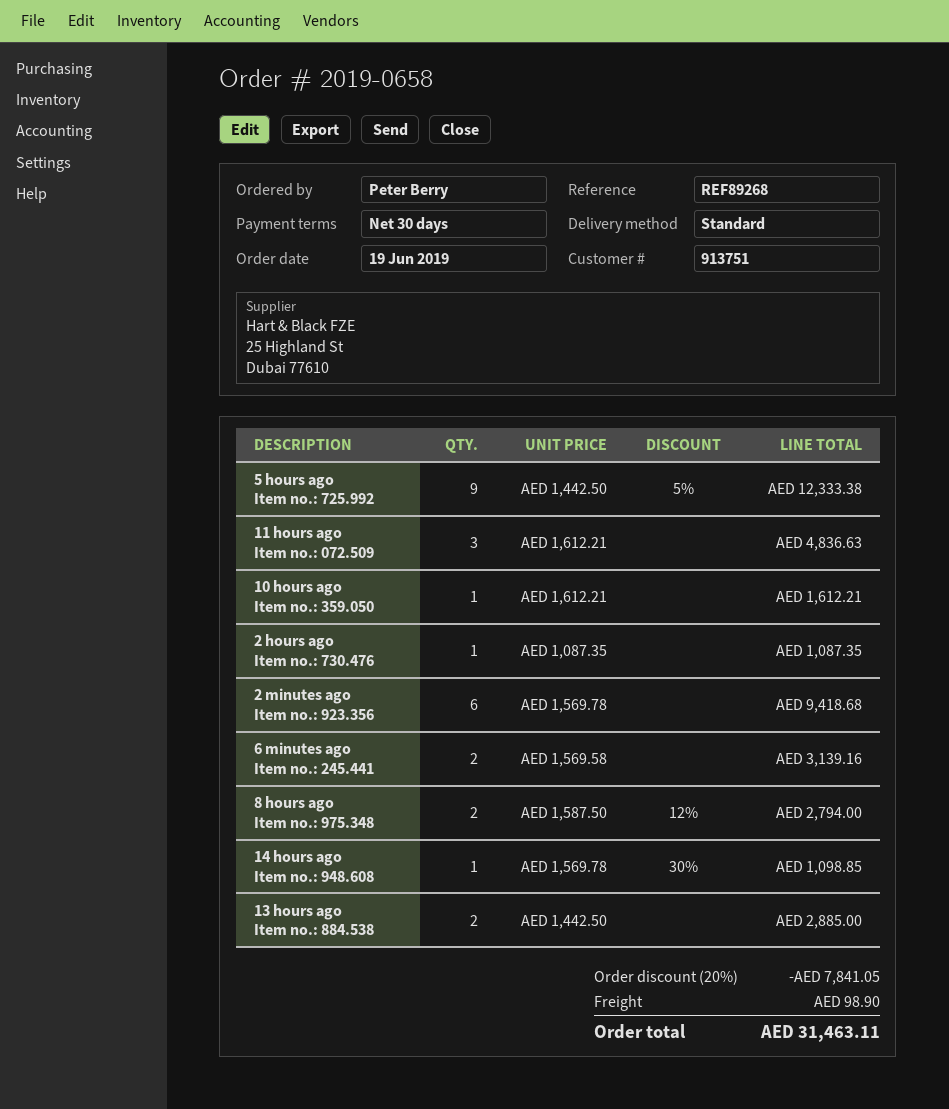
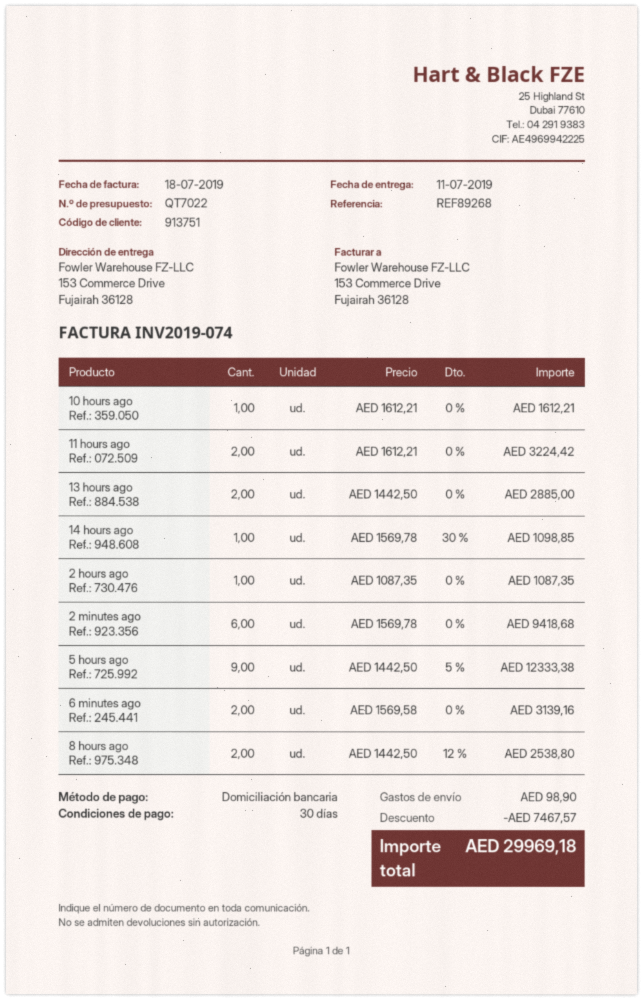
11 hours ago: 3 x 1612.21 = 4836.63 -> 2 x 1612.21 = 3224.42
8 hours ago: 2 x 1587.50 - 12% = 2794.00 -> 2 x 1442.50 - 12% = 2538.80
discount: 7841.05 -> 7467.57
total: 31463.11 -> 29969.18

